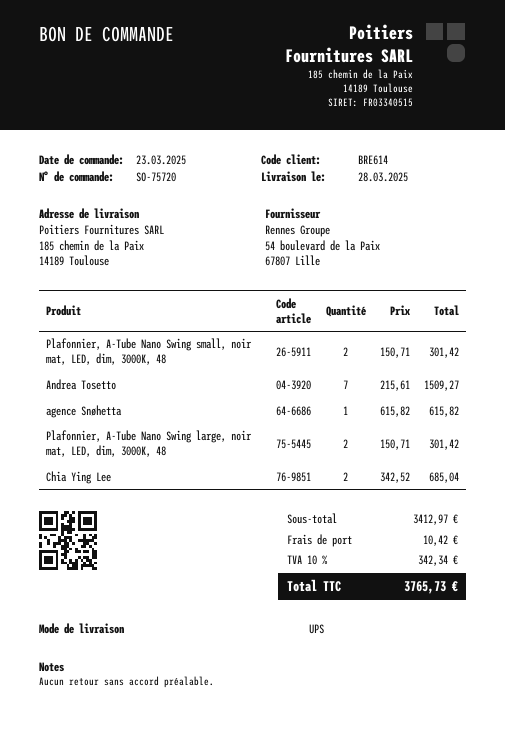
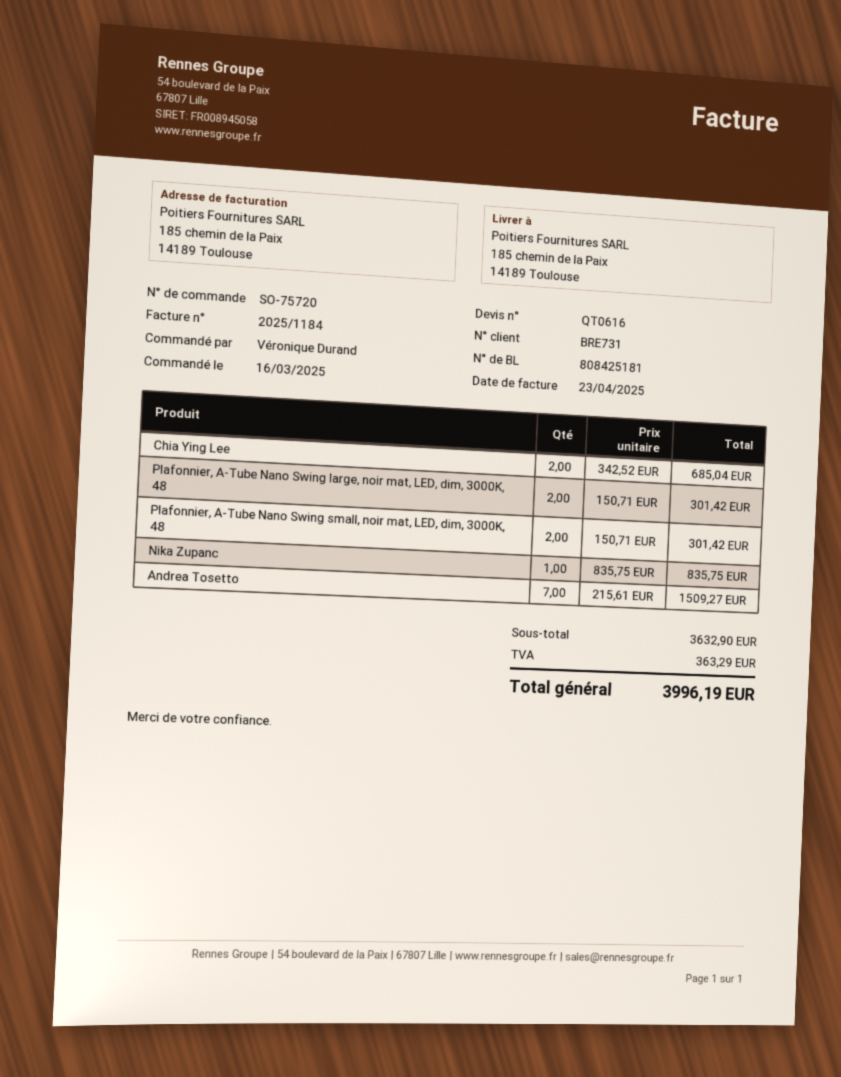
order date: 2025-03-23 -> 2025-03-16
customer number: BRE614 -> BRE731
agence Snøhetta: 1 x 615.82 = 615.82 -> none
Nika Zupanc: none -> 1 x 835.75 = 835.75
subtotal: 3412.97 -> 3632.90
shipping: 10.42 -> none
tax: 342.34 -> 363.29
total: 3765.73 -> 3996.19

